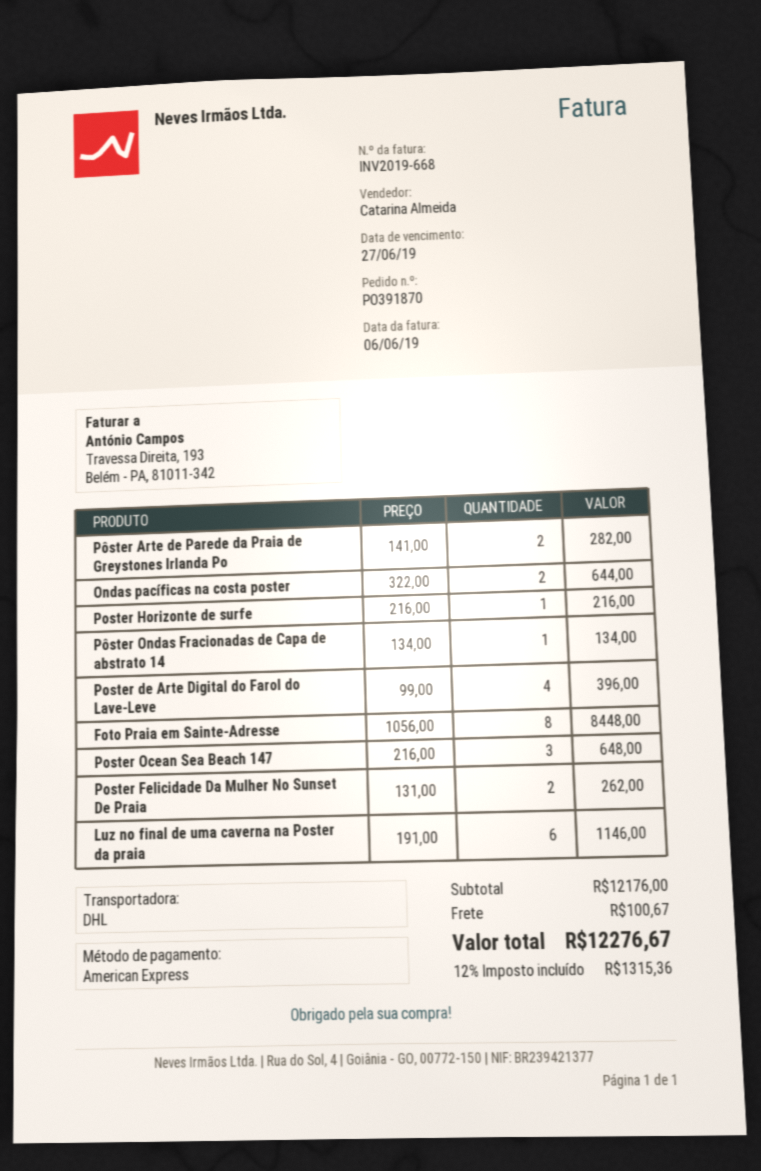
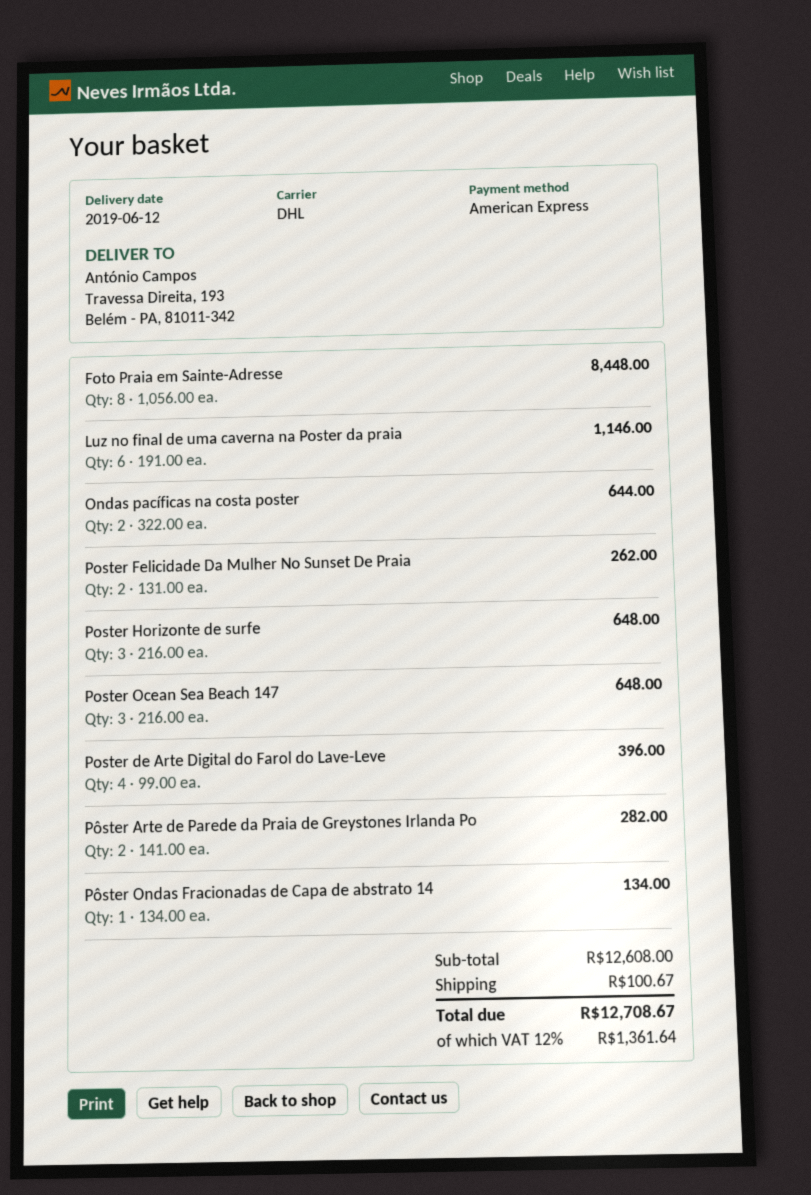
Poster Horizonte de surfe: 1 x 216.00 = 216.00 -> 3 x 216.00 = 648.00
subtotal: 12176.00 -> 12608.00
tax: 12% = 1315.36 -> 12% = 1361.64
total: 12276.67 -> 12708.67

